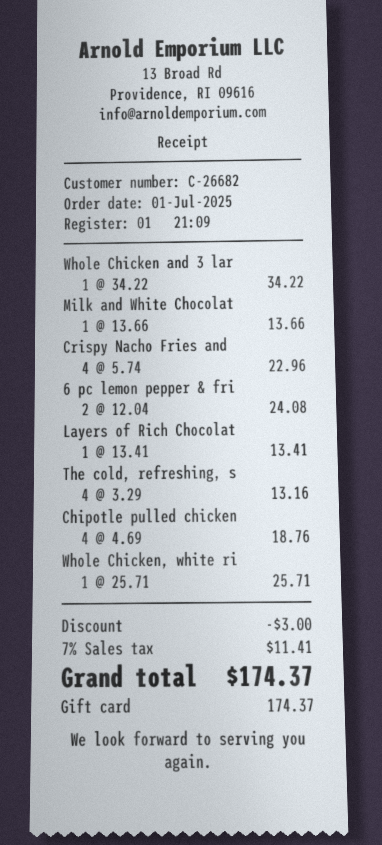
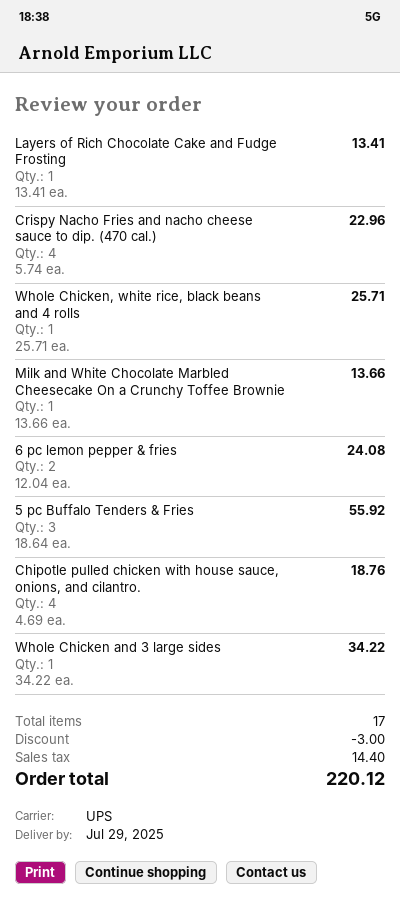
The cold, refreshing, s: 4 x 3.29 = 13.16 -> none
5 pc Buffalo Tenders & Fries: none -> 3 x 18.64 = 55.92
tax: 11.41 -> 14.40
total: 174.37 -> 220.12

